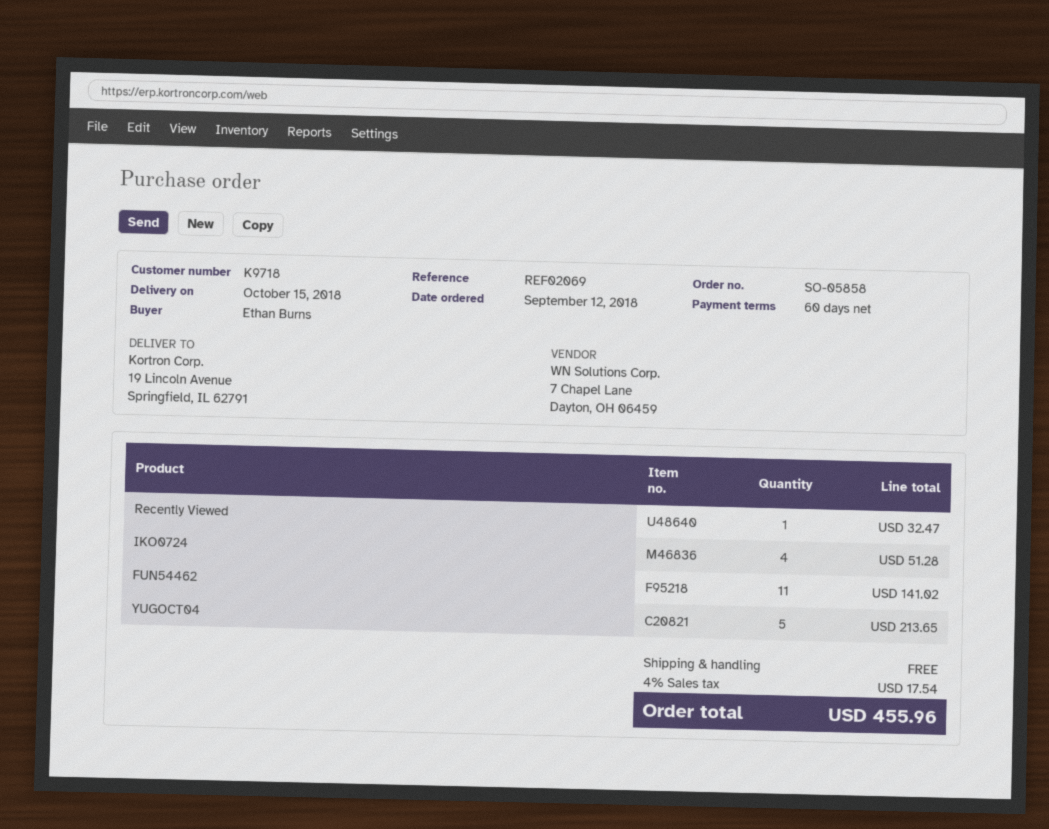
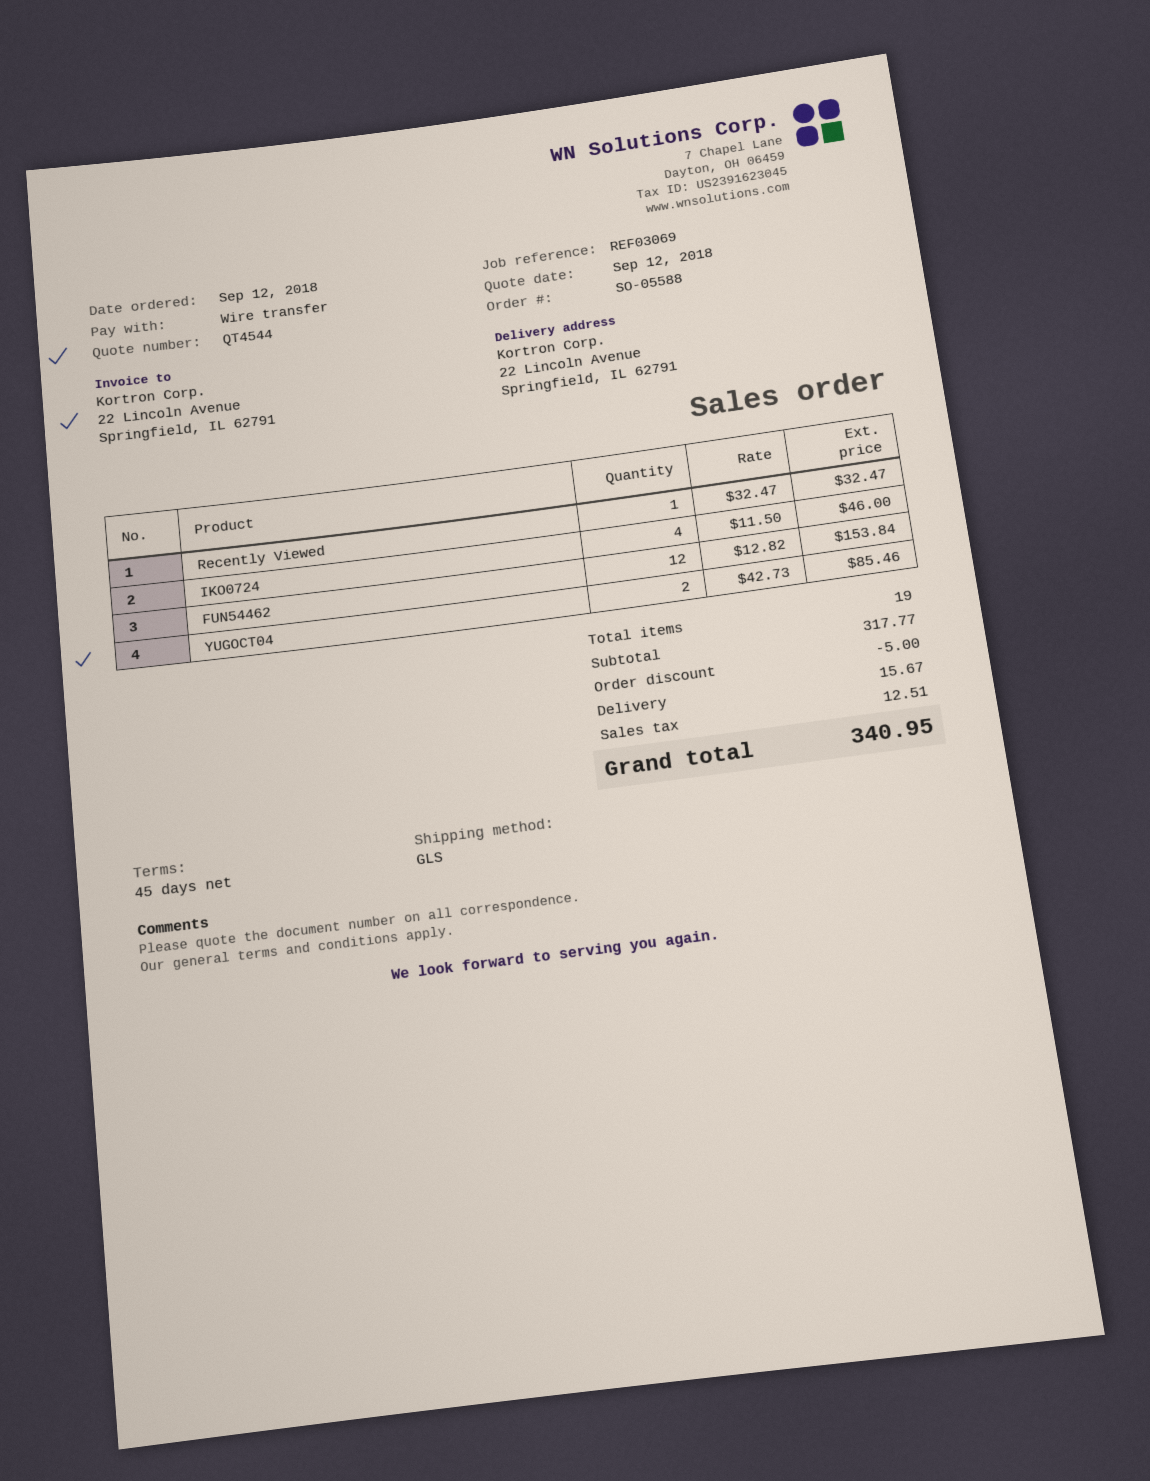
order number: SO-05858 -> SO-05588
payment terms: 60 days -> 45 days
reference: REF02069 -> REF03069
ship to: 19 Lincoln Avenue, Springfield, IL 62791 -> 22 Lincoln Avenue, Springfield, IL 62791
IKO0724: 4 for 51.28 -> 4 for 46.00
FUN54462: 11 for 141.02 -> 12 for 153.84
YUGOCT04: 5 for 213.65 -> 2 for 85.46
discount: none -> 5.00
shipping: 0.00 -> 15.67
tax: 17.54 -> 12.51
total: 455.96 -> 340.95

